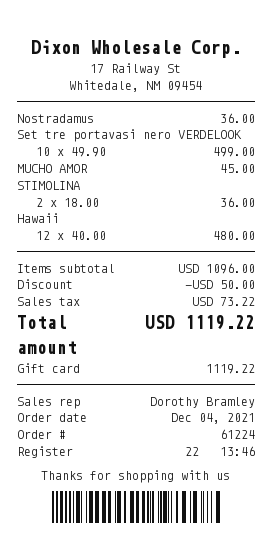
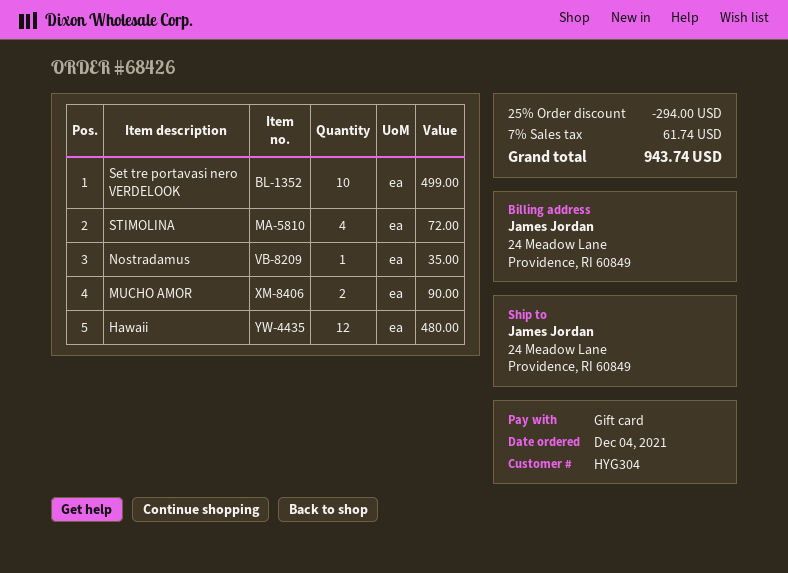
order number: 61224 -> 68426
Nostradamus: 1 for 36.00 -> 1 for 35.00
MUCHO AMOR: 1 for 45.00 -> 2 for 90.00
STIMOLINA: 2 for 36.00 -> 4 for 72.00
discount: 50.00 -> 294.00
tax: 73.22 -> 61.74
total: 1119.22 -> 943.74

